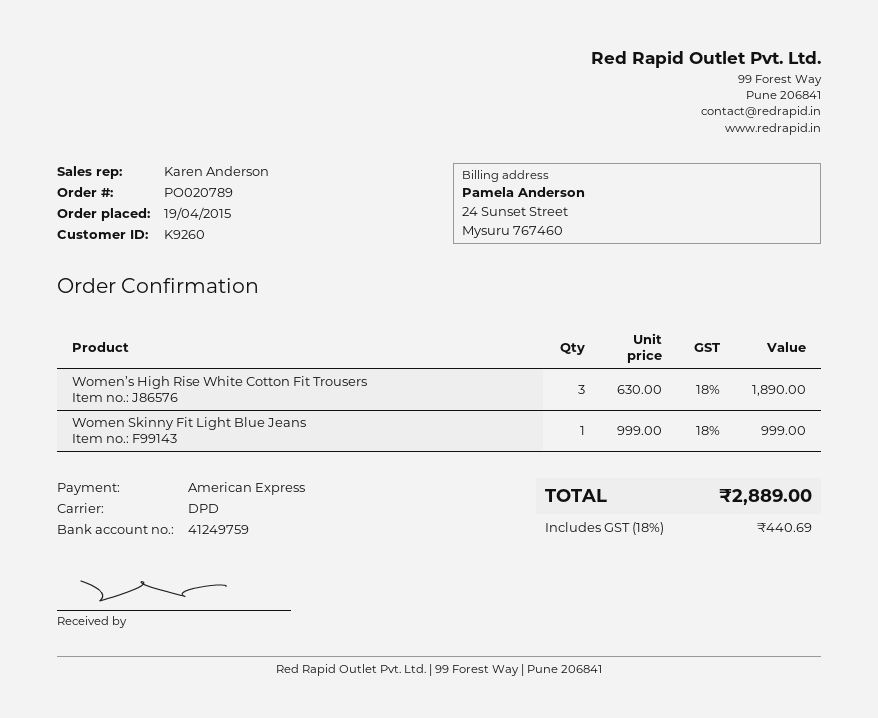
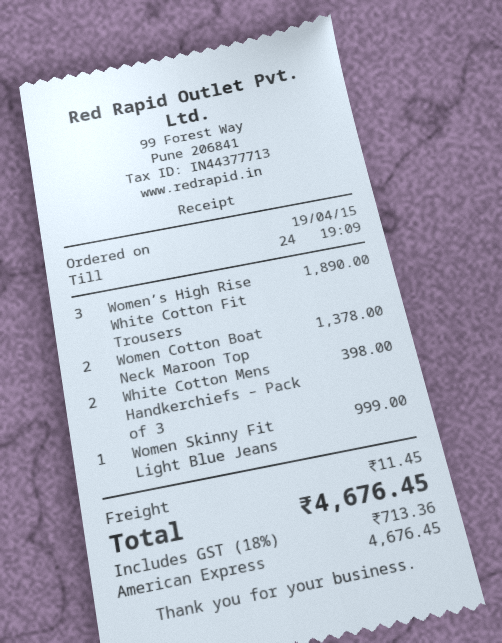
Women Cotton Boat Neck Maroon Top: none -> 2 for 1378.00
White Cotton Mens Handkerchiefs – Pack of 3: none -> 2 for 398.00
shipping: none -> 11.45
tax: 18% = 440.69 -> 18% = 713.36
total: 2889.00 -> 4676.45

